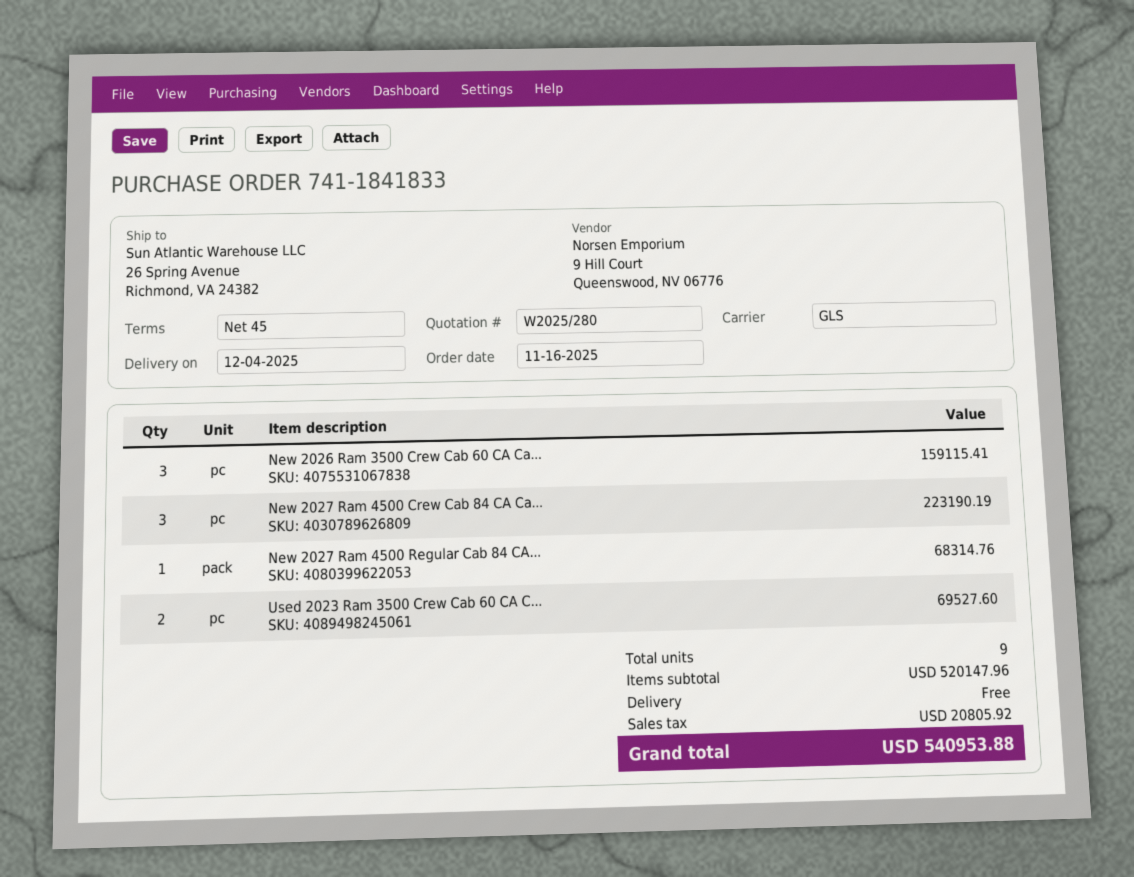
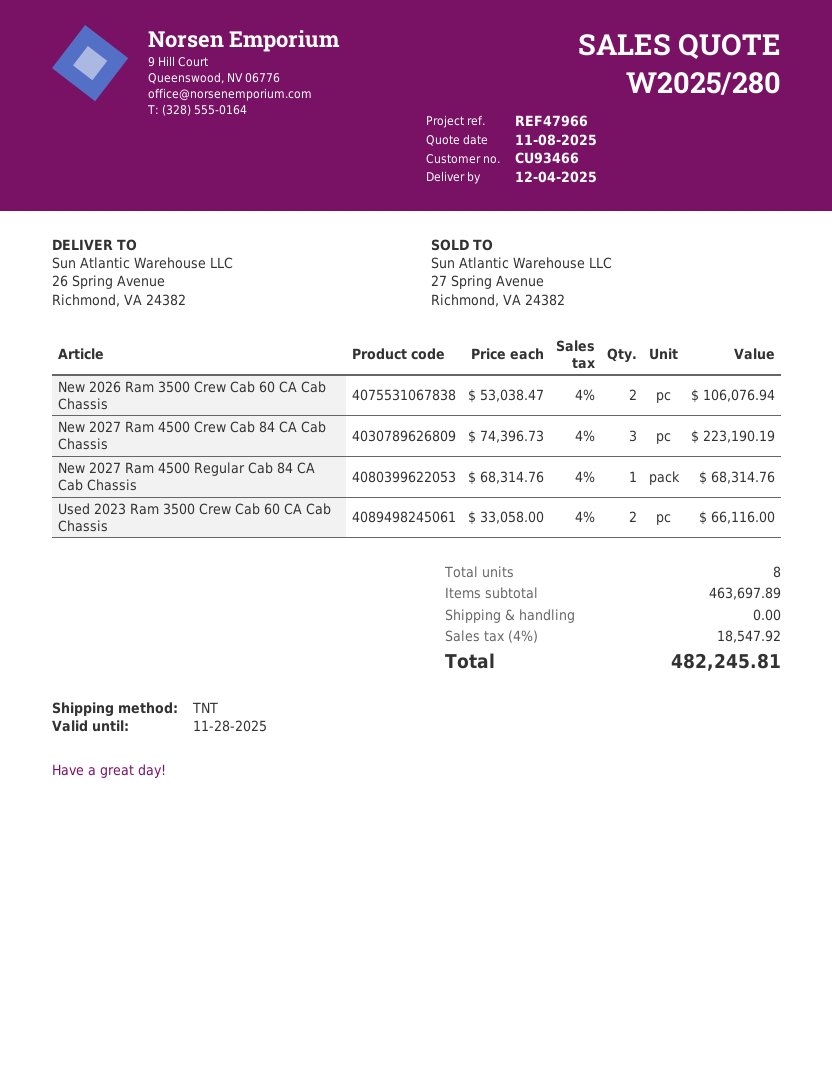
shipping method: GLS -> TNT
New 2026 Ram 3500 Crew Cab 60 CA Ca...: 3 for 159115.41 -> 2 for 106076.94
Used 2023 Ram 3500 Crew Cab 60 CA C...: 2 for 69527.60 -> 2 for 66116.00
total quantity: 9 -> 8
subtotal: 520147.96 -> 463697.89
tax: 20805.92 -> 18547.92
total: 540953.88 -> 482245.81

